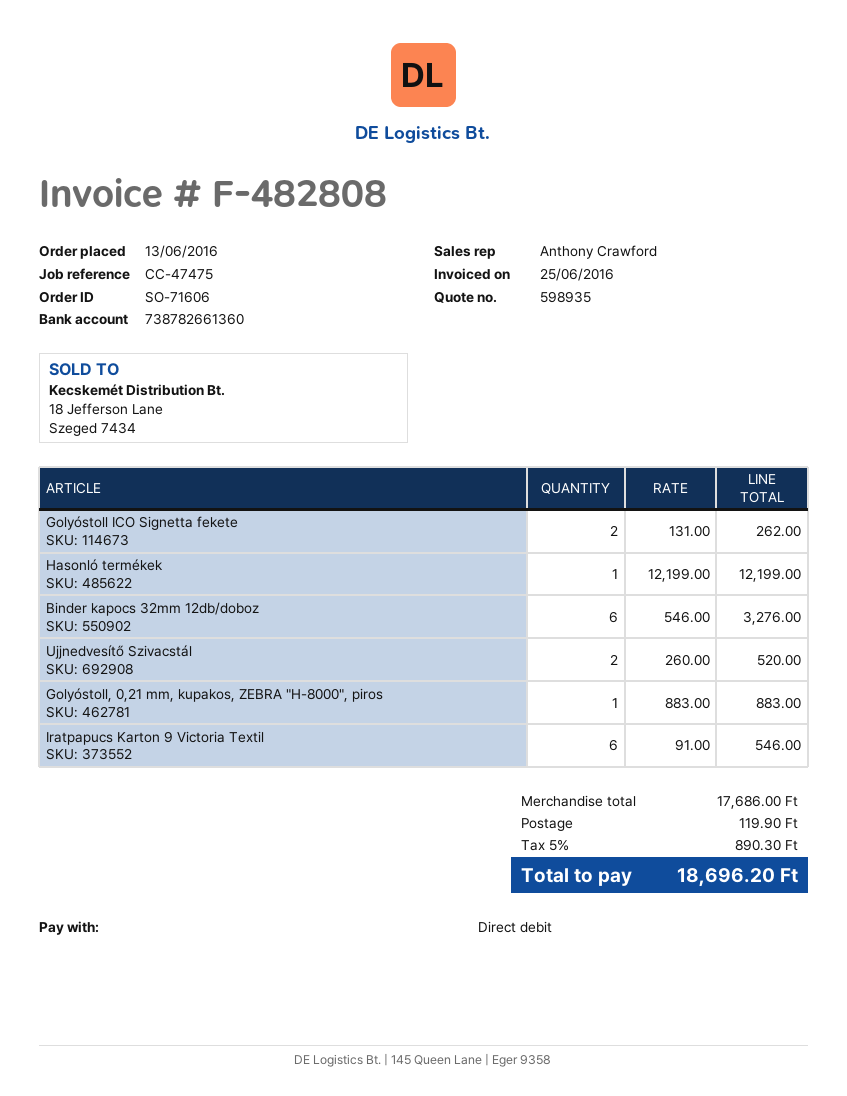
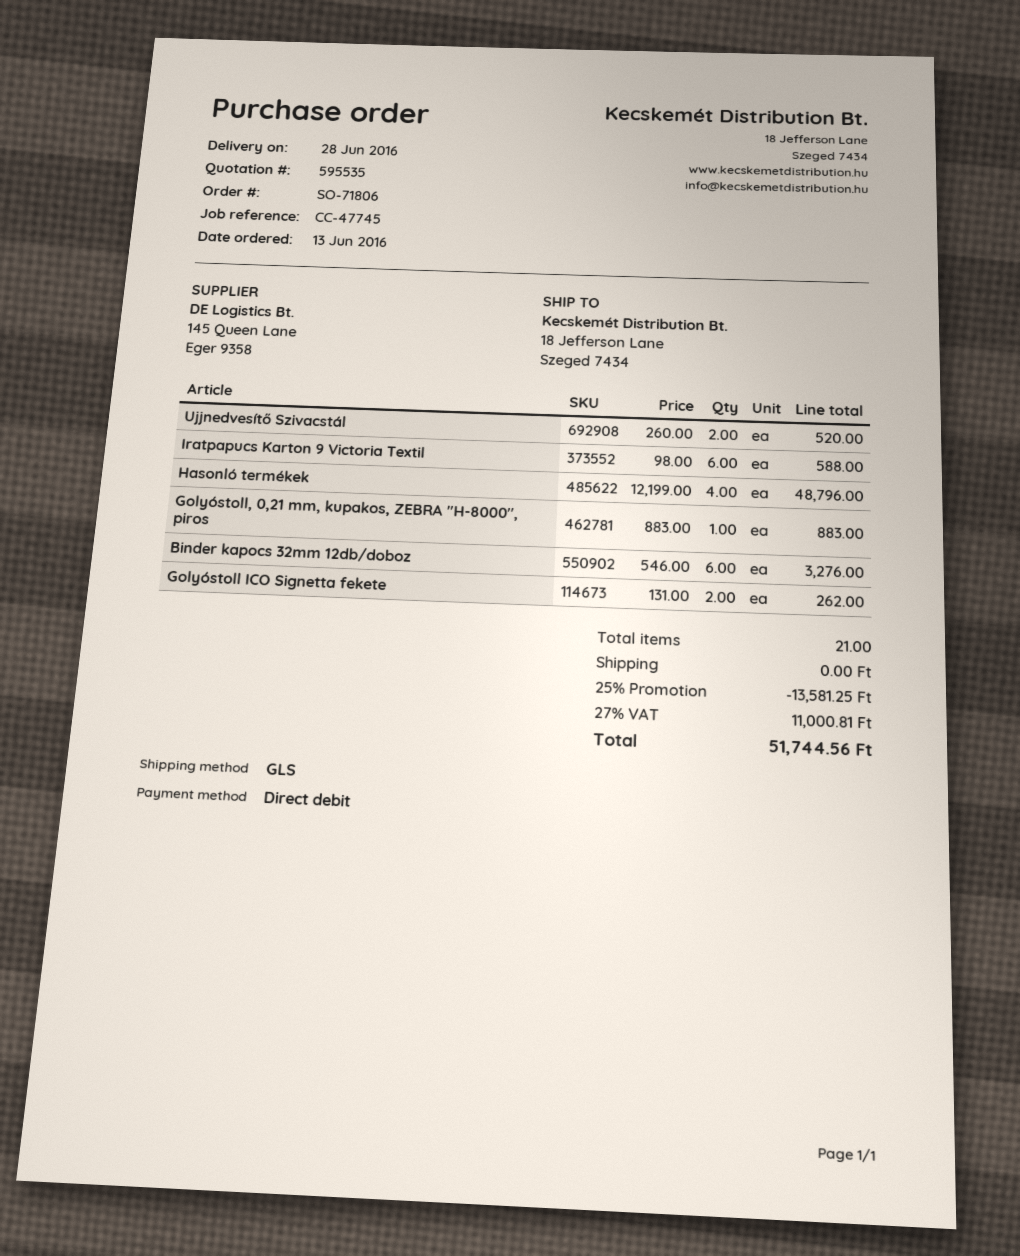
quote number: 598935 -> 595535
order number: SO-71606 -> SO-71806
reference: CC-47475 -> CC-47745
Hasonló termékek: 1 x 12199.00 = 12199.00 -> 4 x 12199.00 = 48796.00
Iratpapucs Karton 9 Victoria Textil: 6 x 91.00 = 546.00 -> 6 x 98.00 = 588.00
discount: none -> 25% = 13581.25
shipping: 119.90 -> 0.00
tax: 5% = 890.30 -> 27% = 11000.81
total: 18696.20 -> 51744.56

